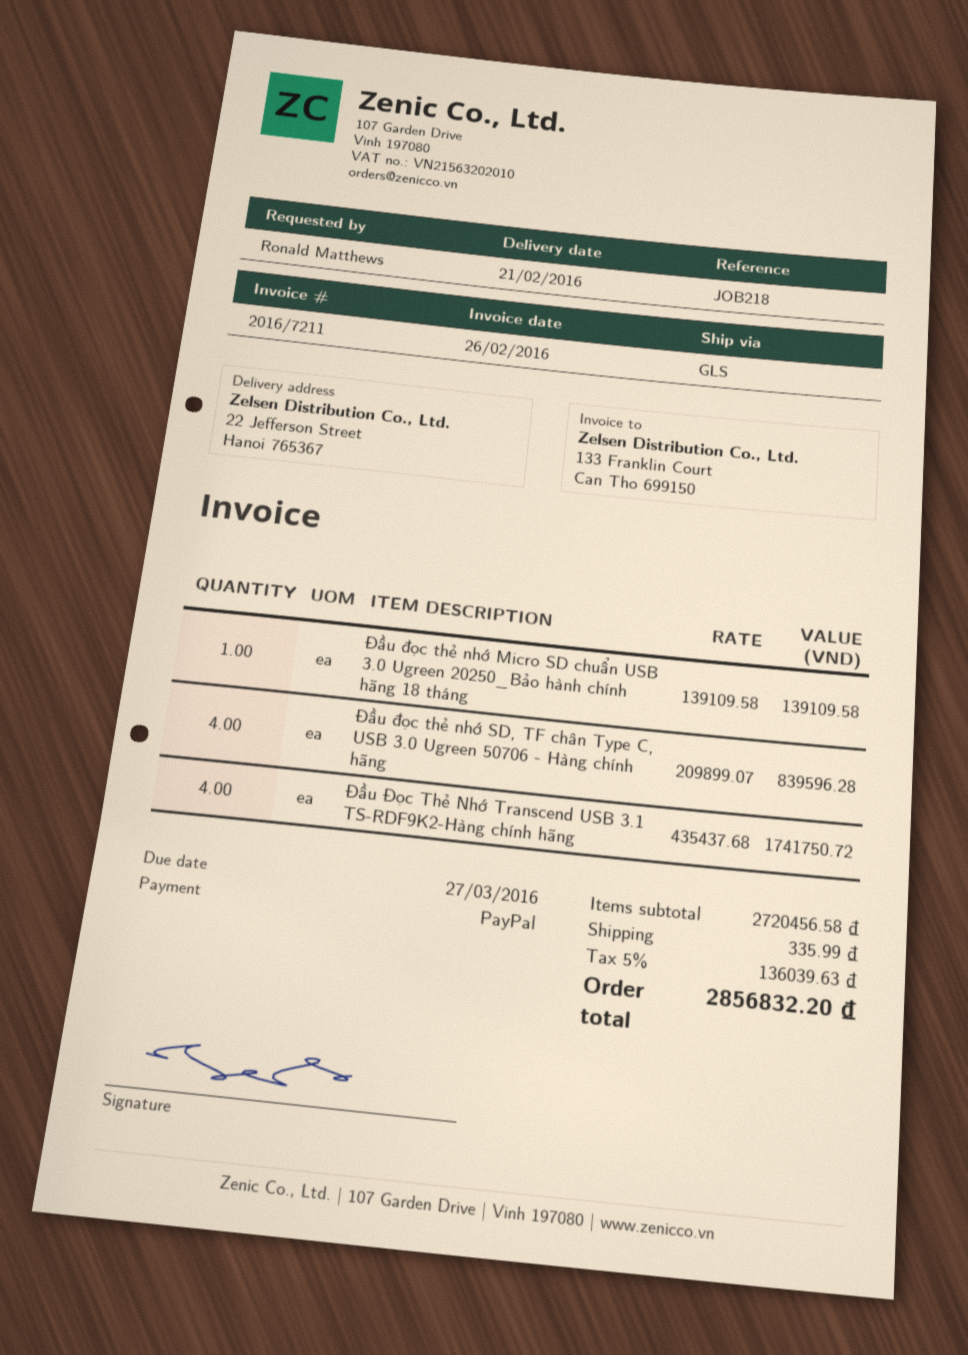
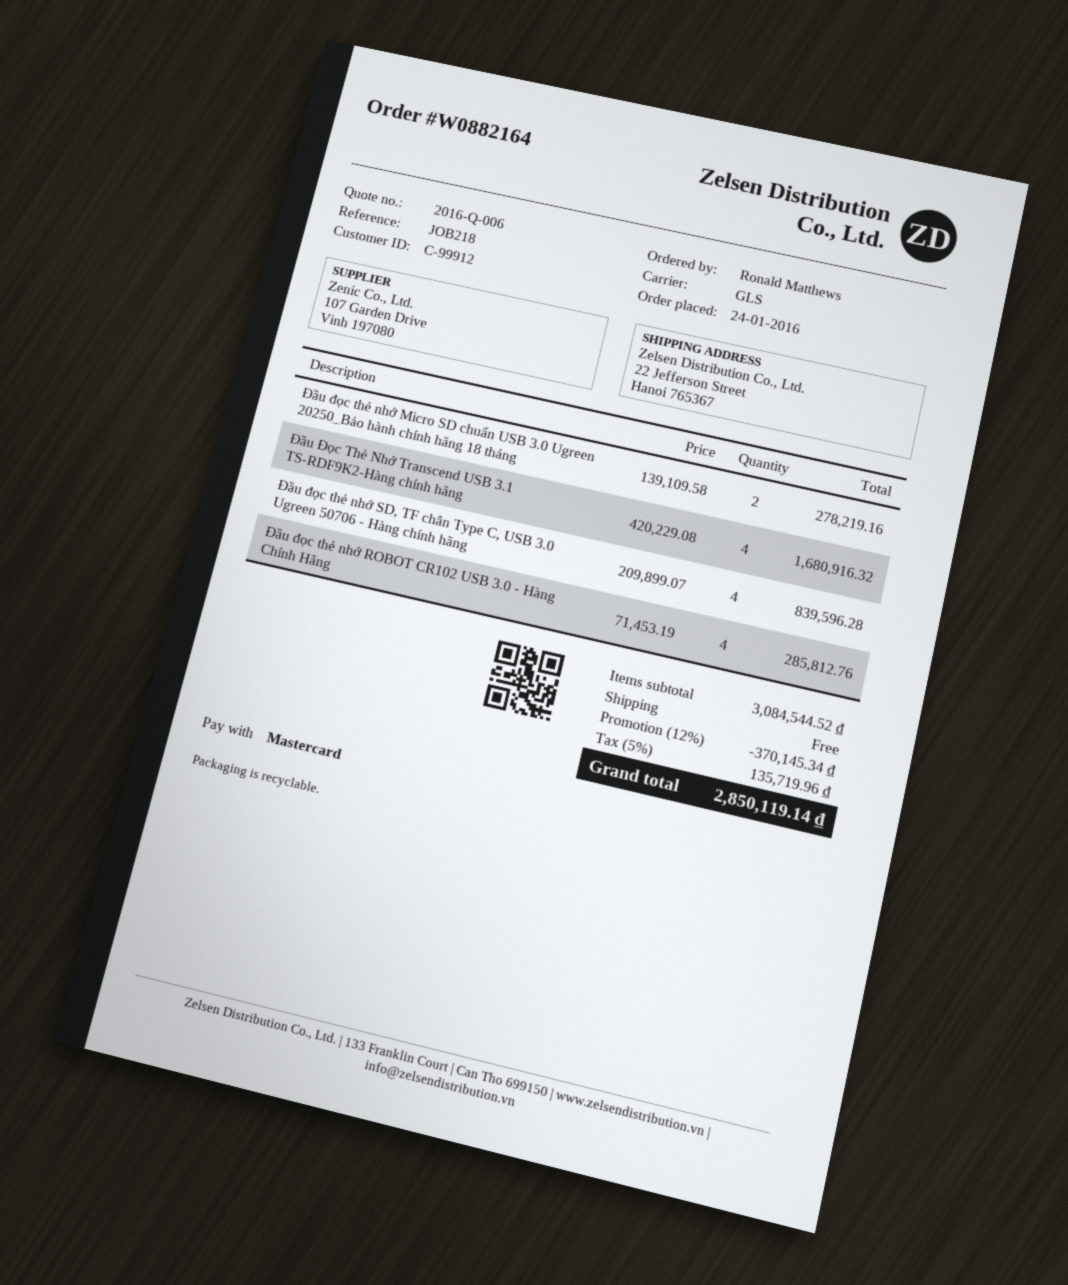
payment method: PayPal -> Mastercard
Đầu đọc thẻ nhớ Micro SD chuẩn USB 3.0 Ugreen 20250_Bảo hành chính hãng 18 tháng: 1 x 139109.58 = 139109.58 -> 2 x 139109.58 = 278219.16
Đầu Đọc Thẻ Nhớ Transcend USB 3.1 TS-RDF9K2-Hàng chính hãng: 4 x 435437.68 = 1741750.72 -> 4 x 420229.08 = 1680916.32
Đầu đọc thẻ nhớ ROBOT CR102 USB 3.0 - Hàng Chính Hãng: none -> 4 x 71453.19 = 285812.76
subtotal: 2720456.58 -> 3084544.52
discount: none -> 12% = 370145.34
shipping: 335.99 -> 0.00
tax: 5% = 136039.63 -> 5% = 135719.96
total: 2856832.20 -> 2850119.14

